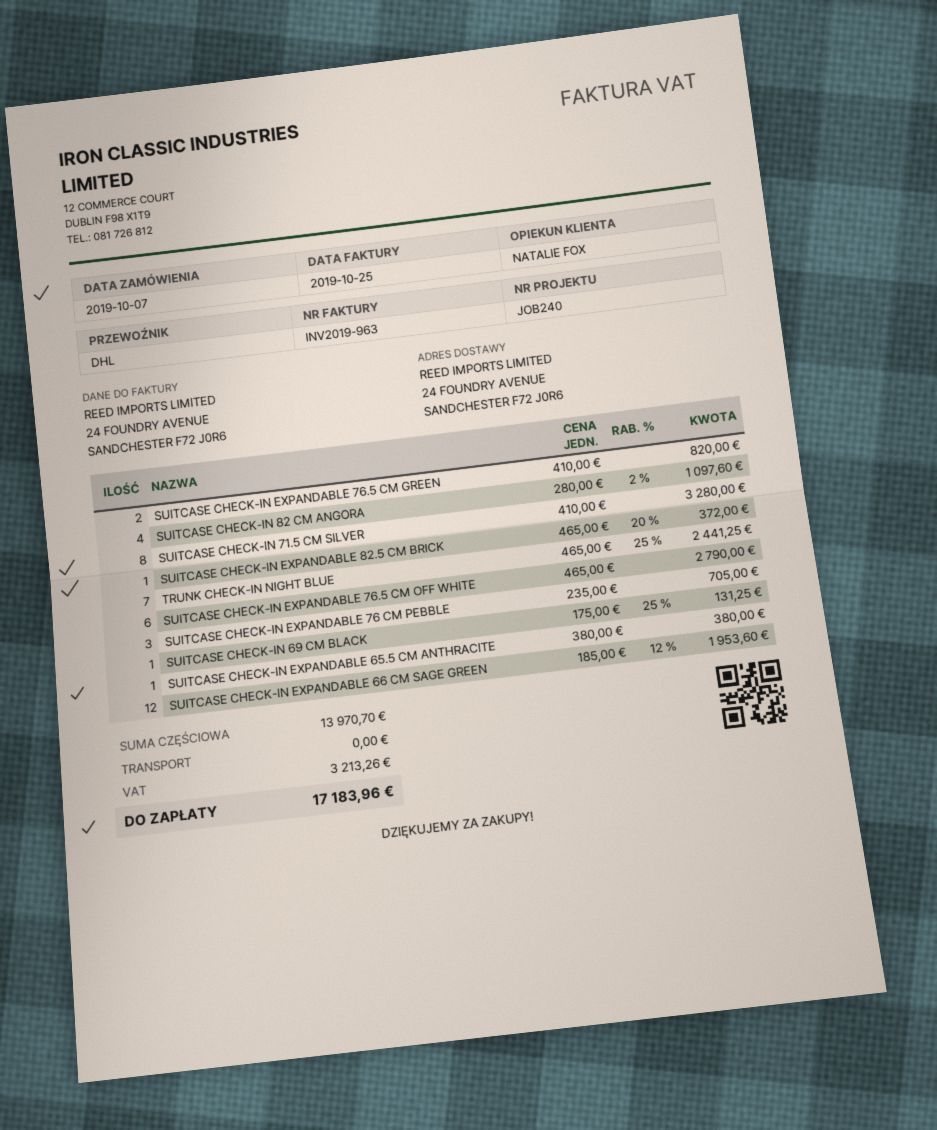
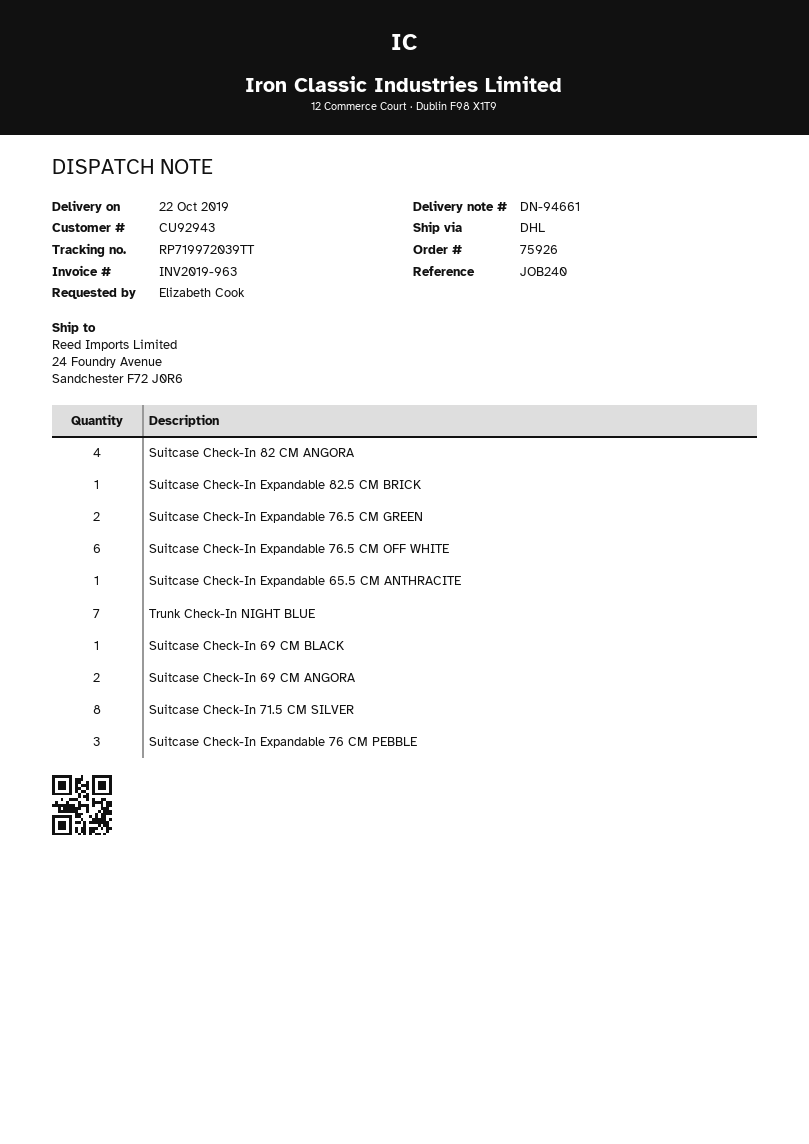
SUITCASE CHECK-IN EXPANDABLE 66 CM SAGE GREEN: 12 -> none
Suitcase Check-In 69 CM ANGORA: none -> 2

